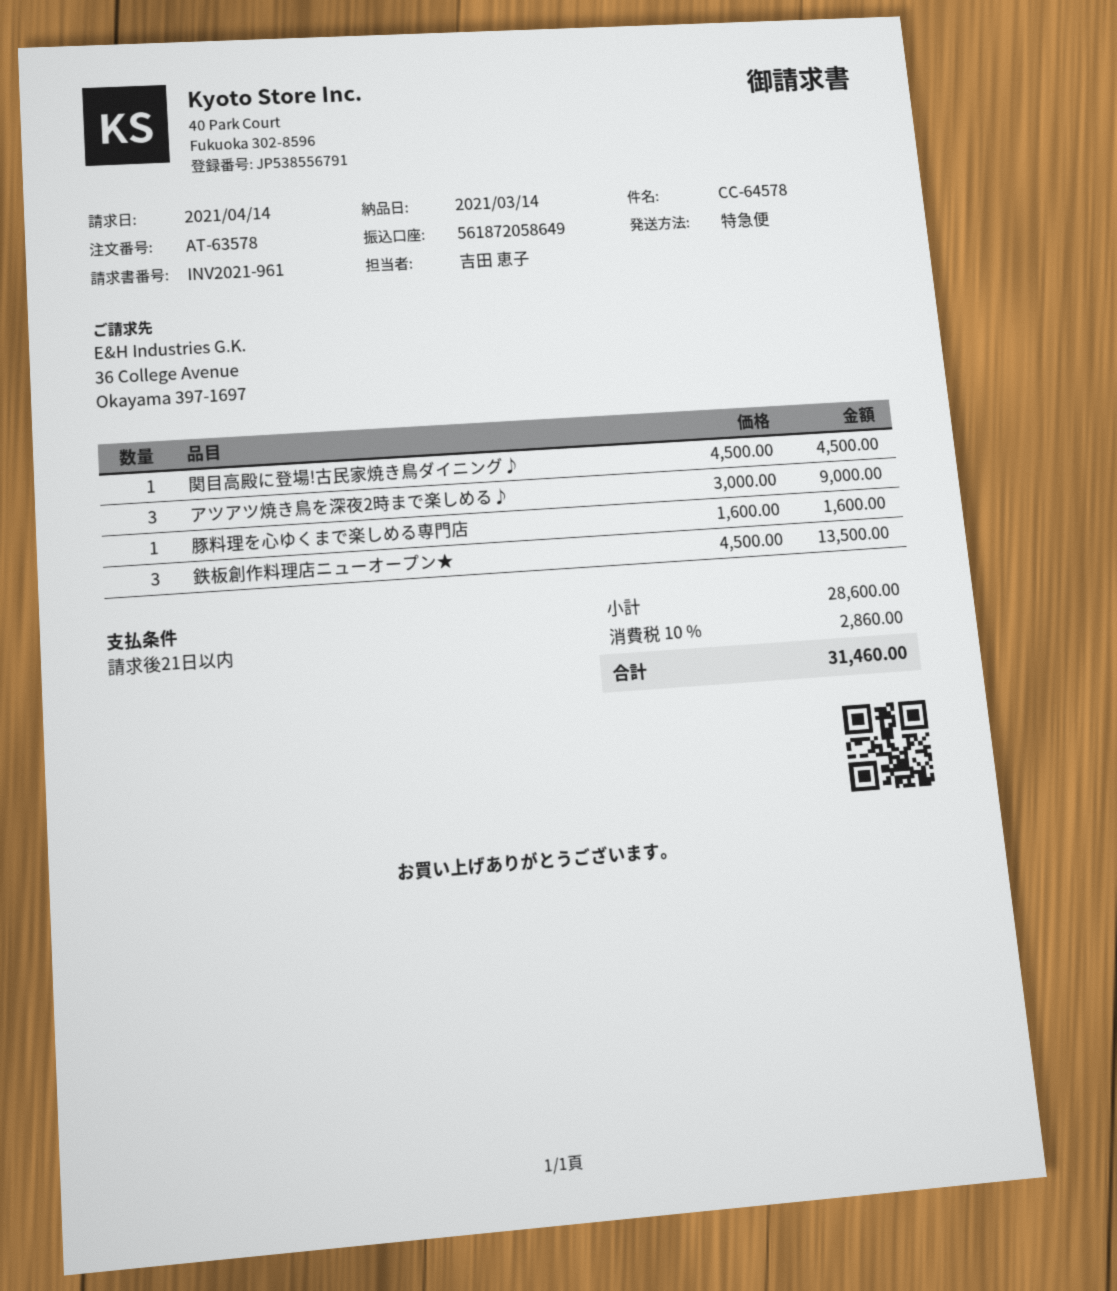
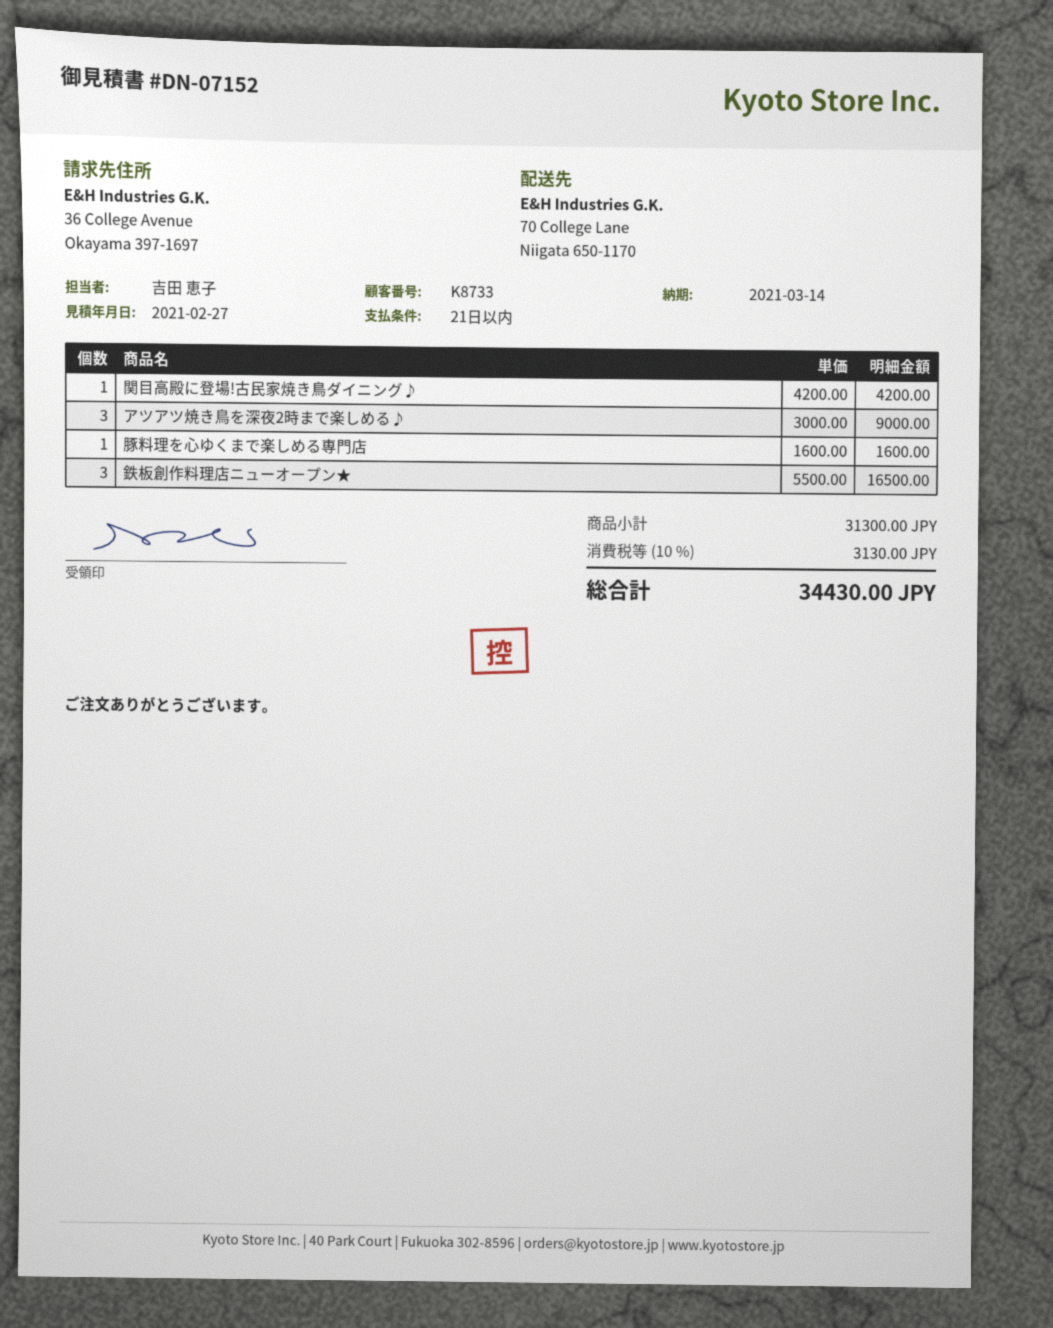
関目高殿に登場!古民家焼き鳥ダイニング♪: 1 x 4500.00 = 4500.00 -> 1 x 4200.00 = 4200.00
鉄板創作料理店ニューオープン★: 3 x 4500.00 = 13500.00 -> 3 x 5500.00 = 16500.00
subtotal: 28600.00 -> 31300.00
tax: 10% = 2860.00 -> 10% = 3130.00
total: 31460.00 -> 34430.00

